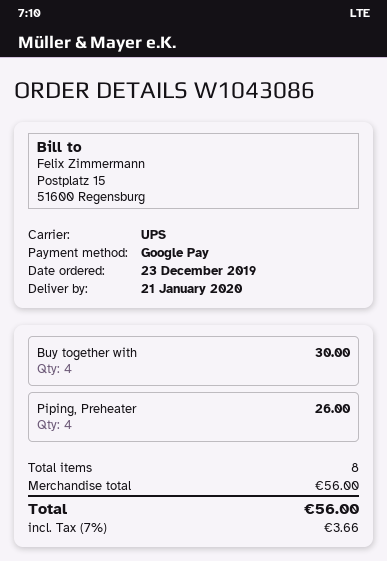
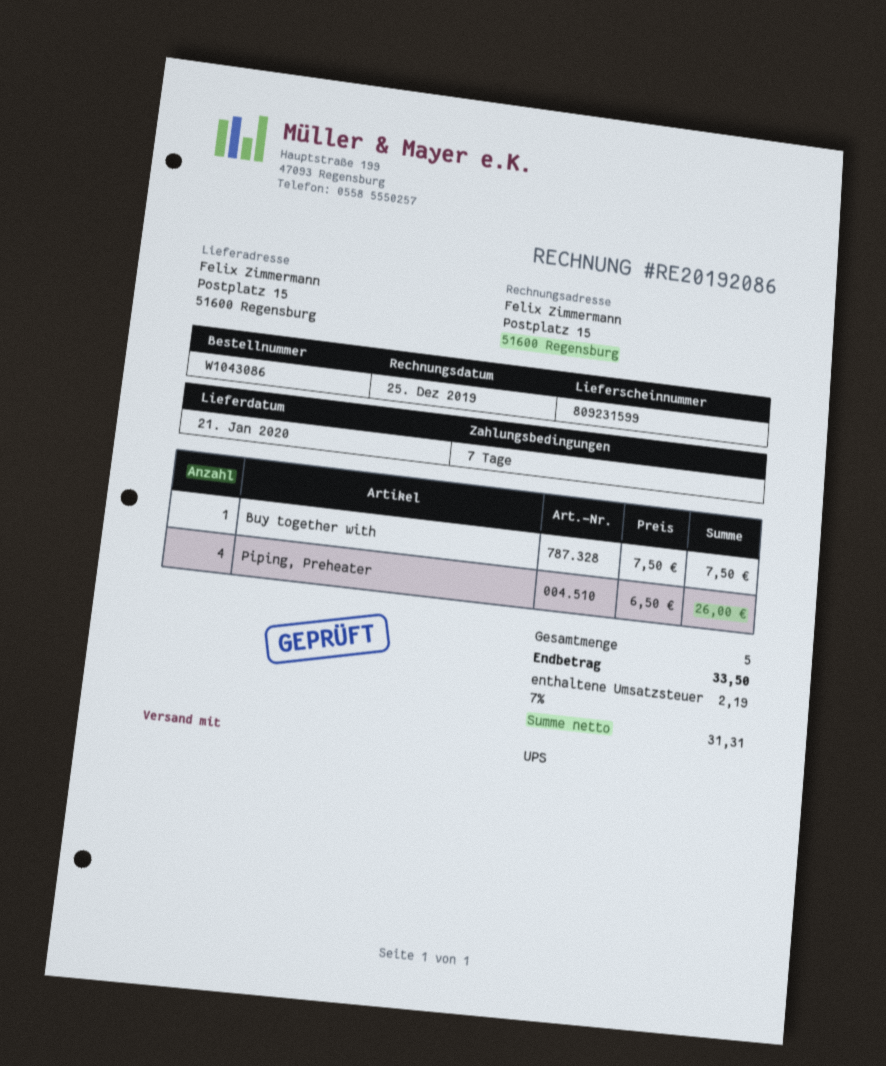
Buy together with: 4 for 30.00 -> 1 for 7.50
total quantity: 8 -> 5
tax: 7% = 3.66 -> 7% = 2.19
total: 56.00 -> 33.50

